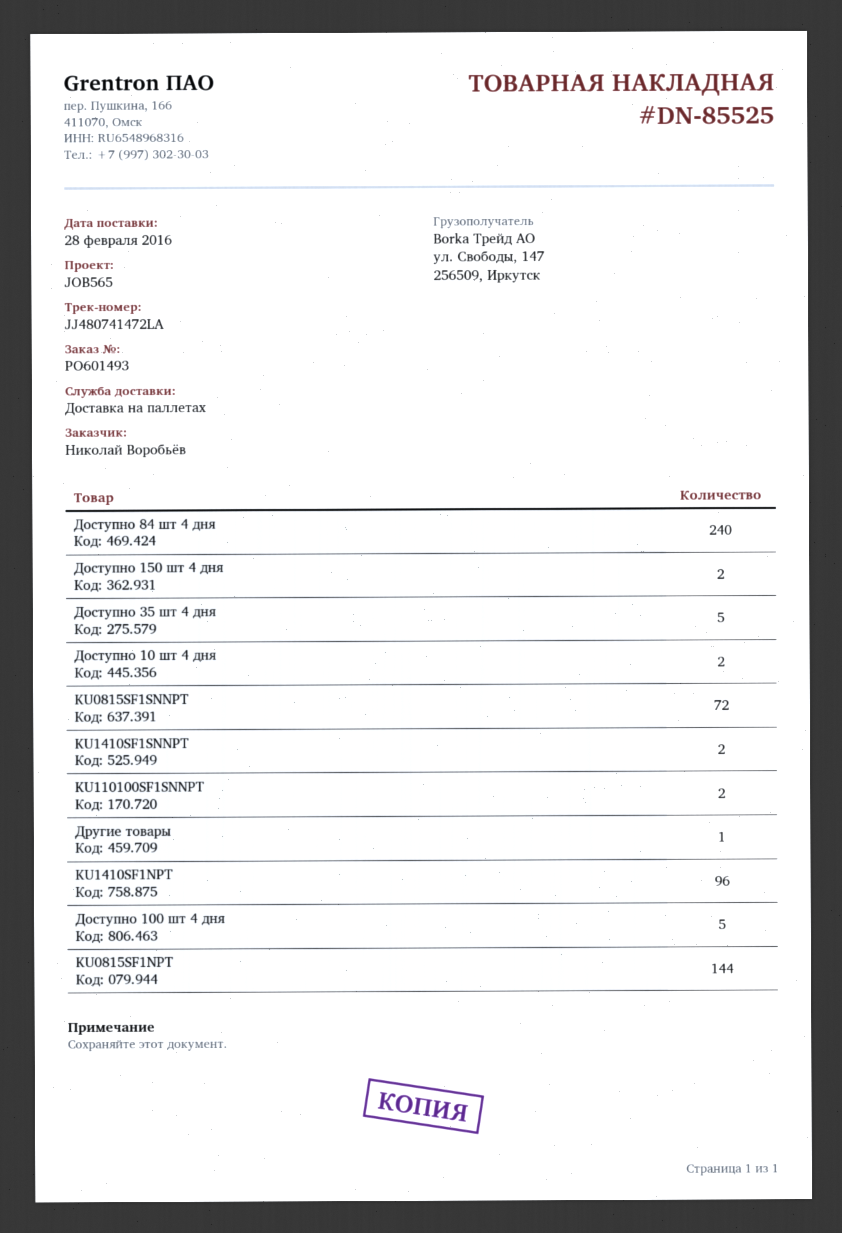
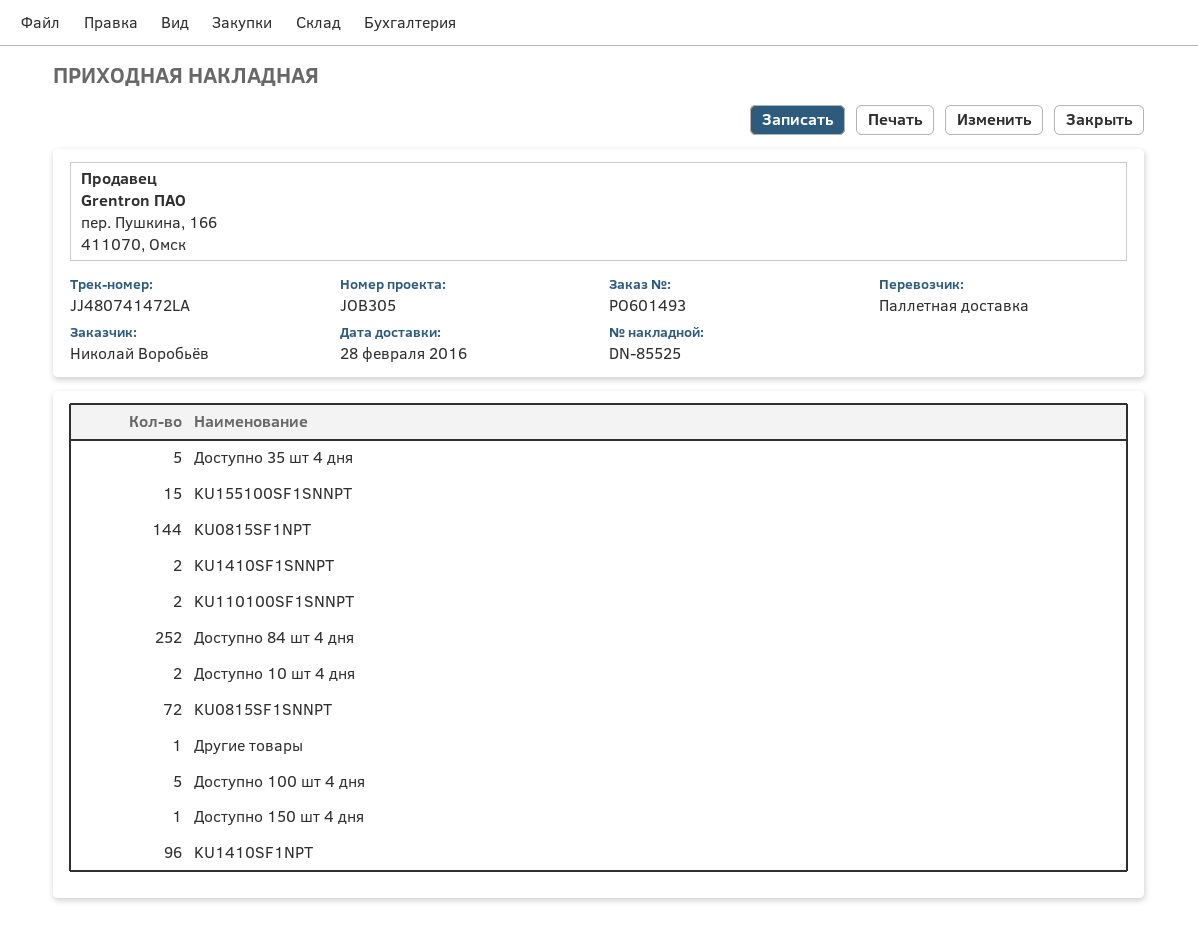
reference: JOB565 -> JOB305
Доступно 84 шт 4 дня: 240 -> 252
Доступно 150 шт 4 дня: 2 -> 1
KU155100SF1SNNPT: none -> 15

